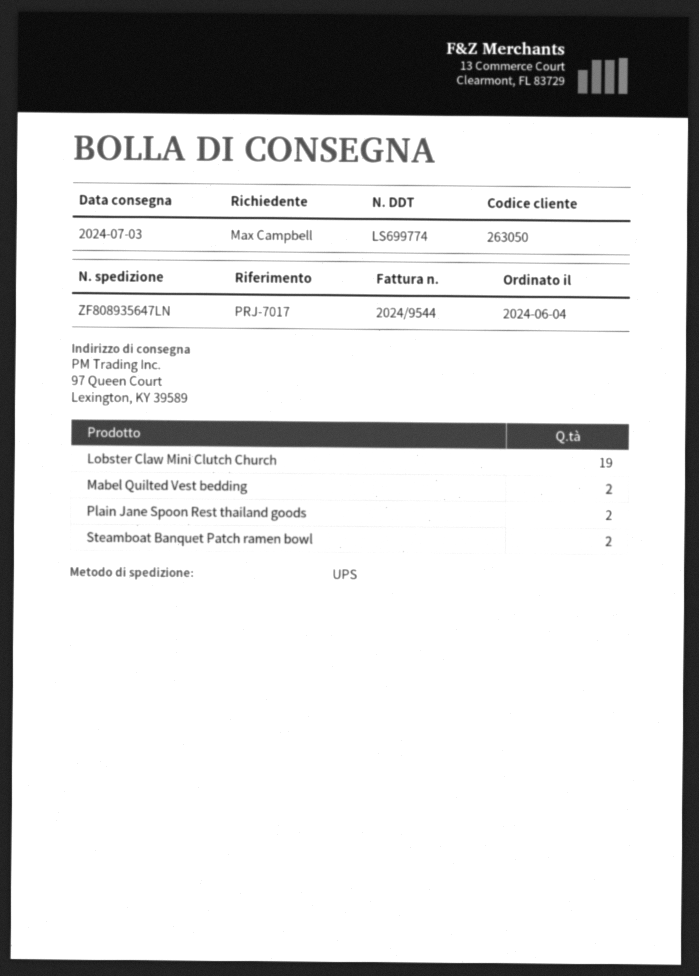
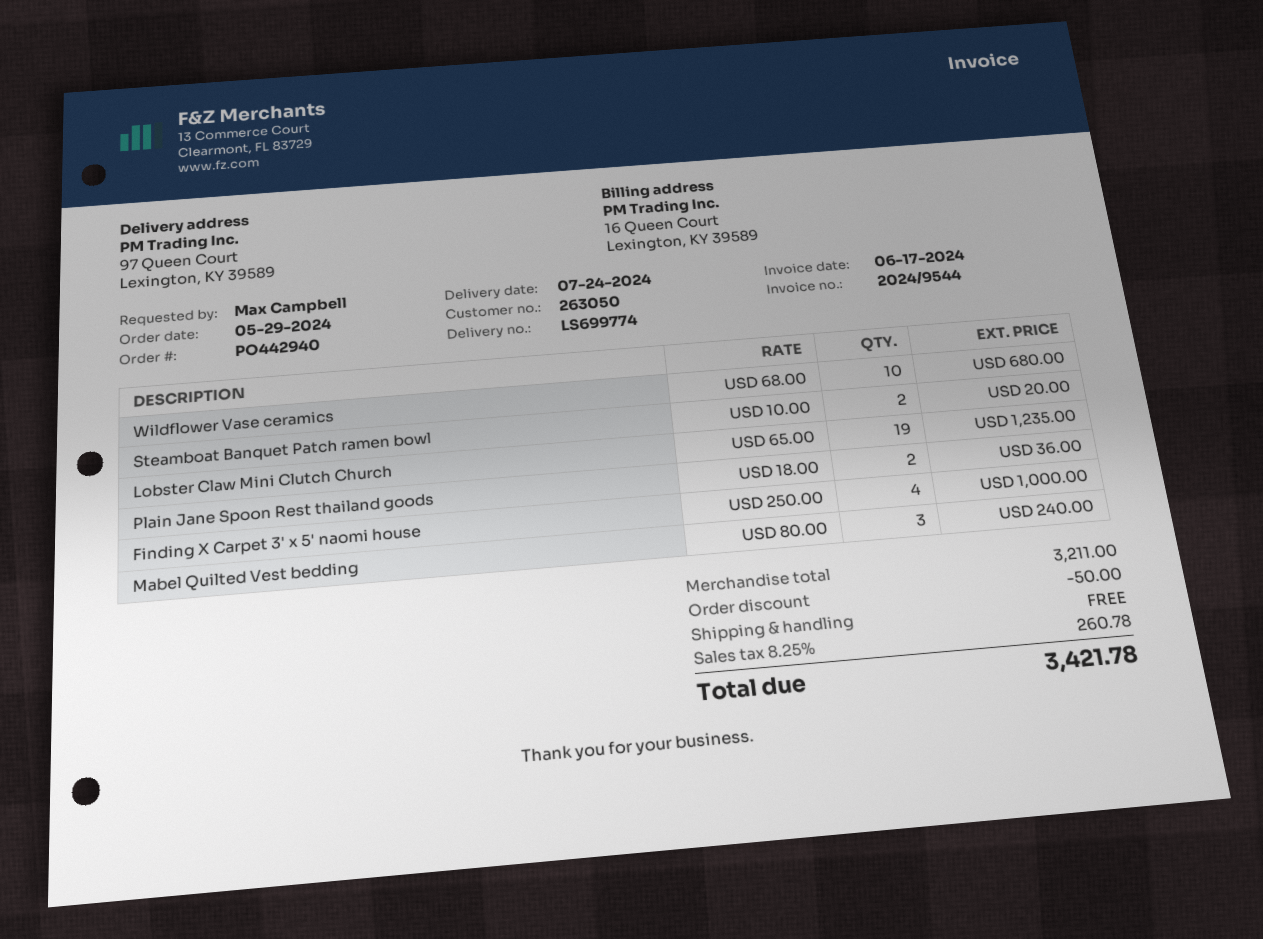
order date: 2024-06-04 -> 2024-05-29
delivery date: 2024-07-03 -> 2024-07-24
Mabel Quilted Vest bedding: 2 -> 3
Wildflower Vase ceramics: none -> 10
Finding X Carpet 3' x 5' naomi house: none -> 4

